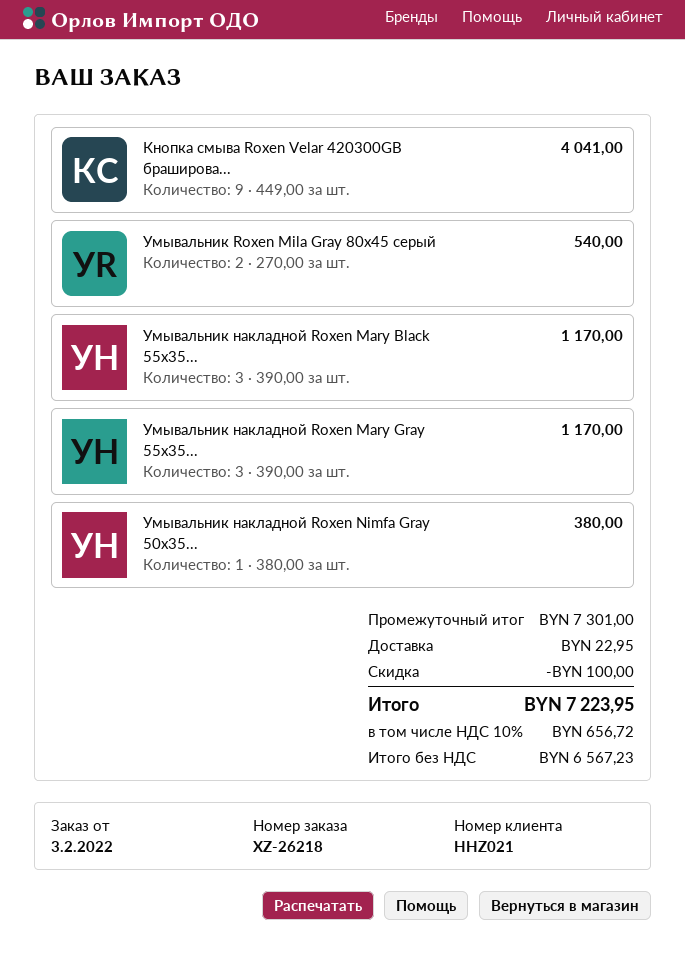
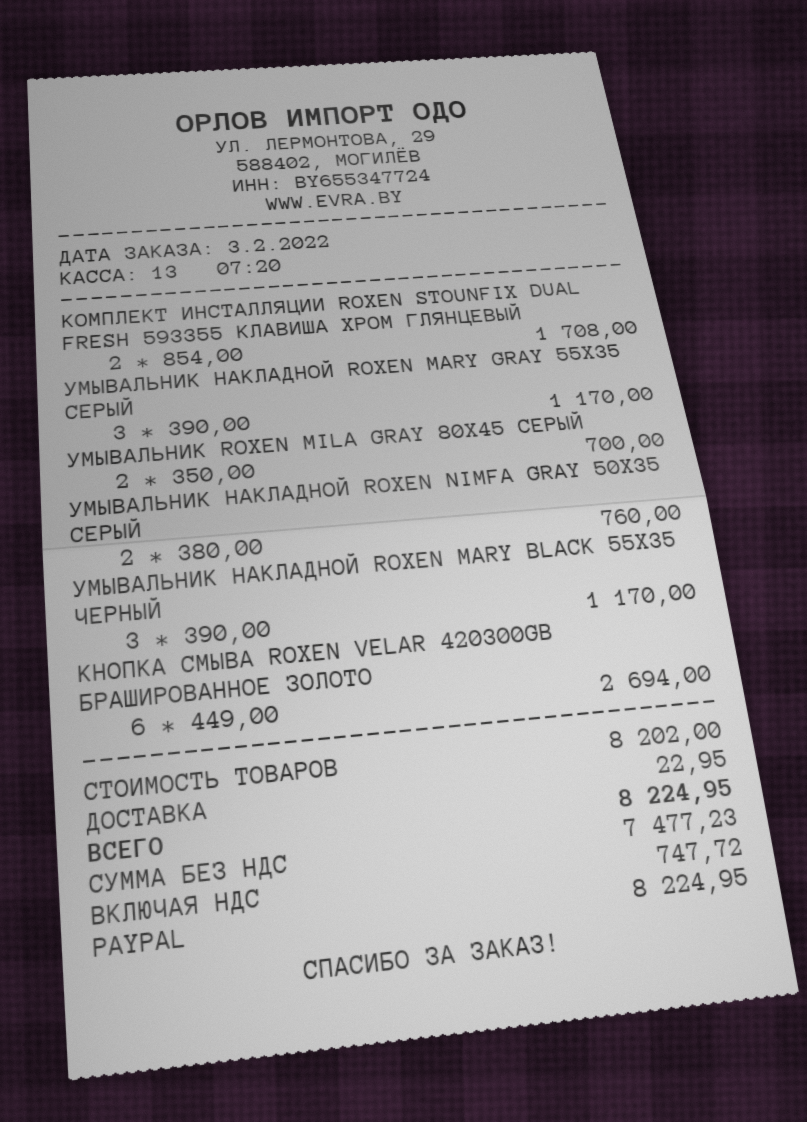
Кнопка смыва Roxen Velar 420300GB браширова...: 9 x 449.00 = 4041.00 -> 6 x 449.00 = 2694.00
Умывальник Roxen Mila Gray 80x45 серый: 2 x 270.00 = 540.00 -> 2 x 350.00 = 700.00
Умывальник накладной Roxen Nimfa Gray 50x35...: 1 x 380.00 = 380.00 -> 2 x 380.00 = 760.00
КОМПЛЕКТ ИНСТАЛЛЯЦИИ ROXEN STOUNFIX DUAL FRESH 593355 КЛАВИША ХРОМ ГЛЯНЦЕВЫЙ: none -> 2 x 854.00 = 1708.00
subtotal: 7301.00 -> 8202.00
discount: 100.00 -> none
net: 6567.23 -> 7477.23
tax: 656.72 -> 747.72
total: 7223.95 -> 8224.95

